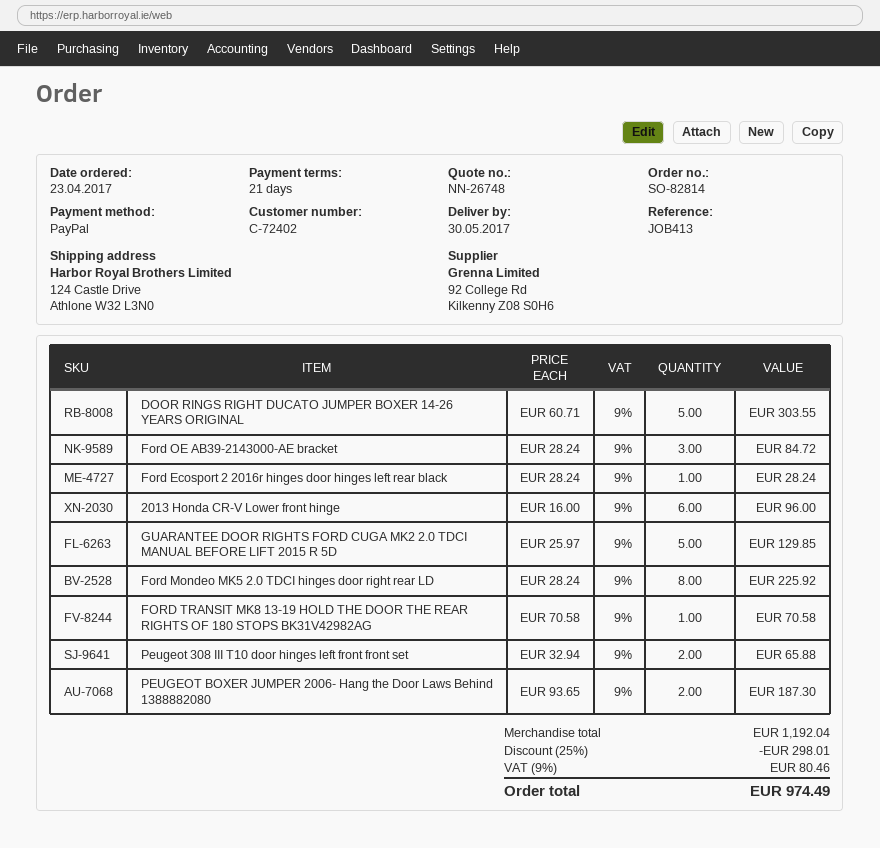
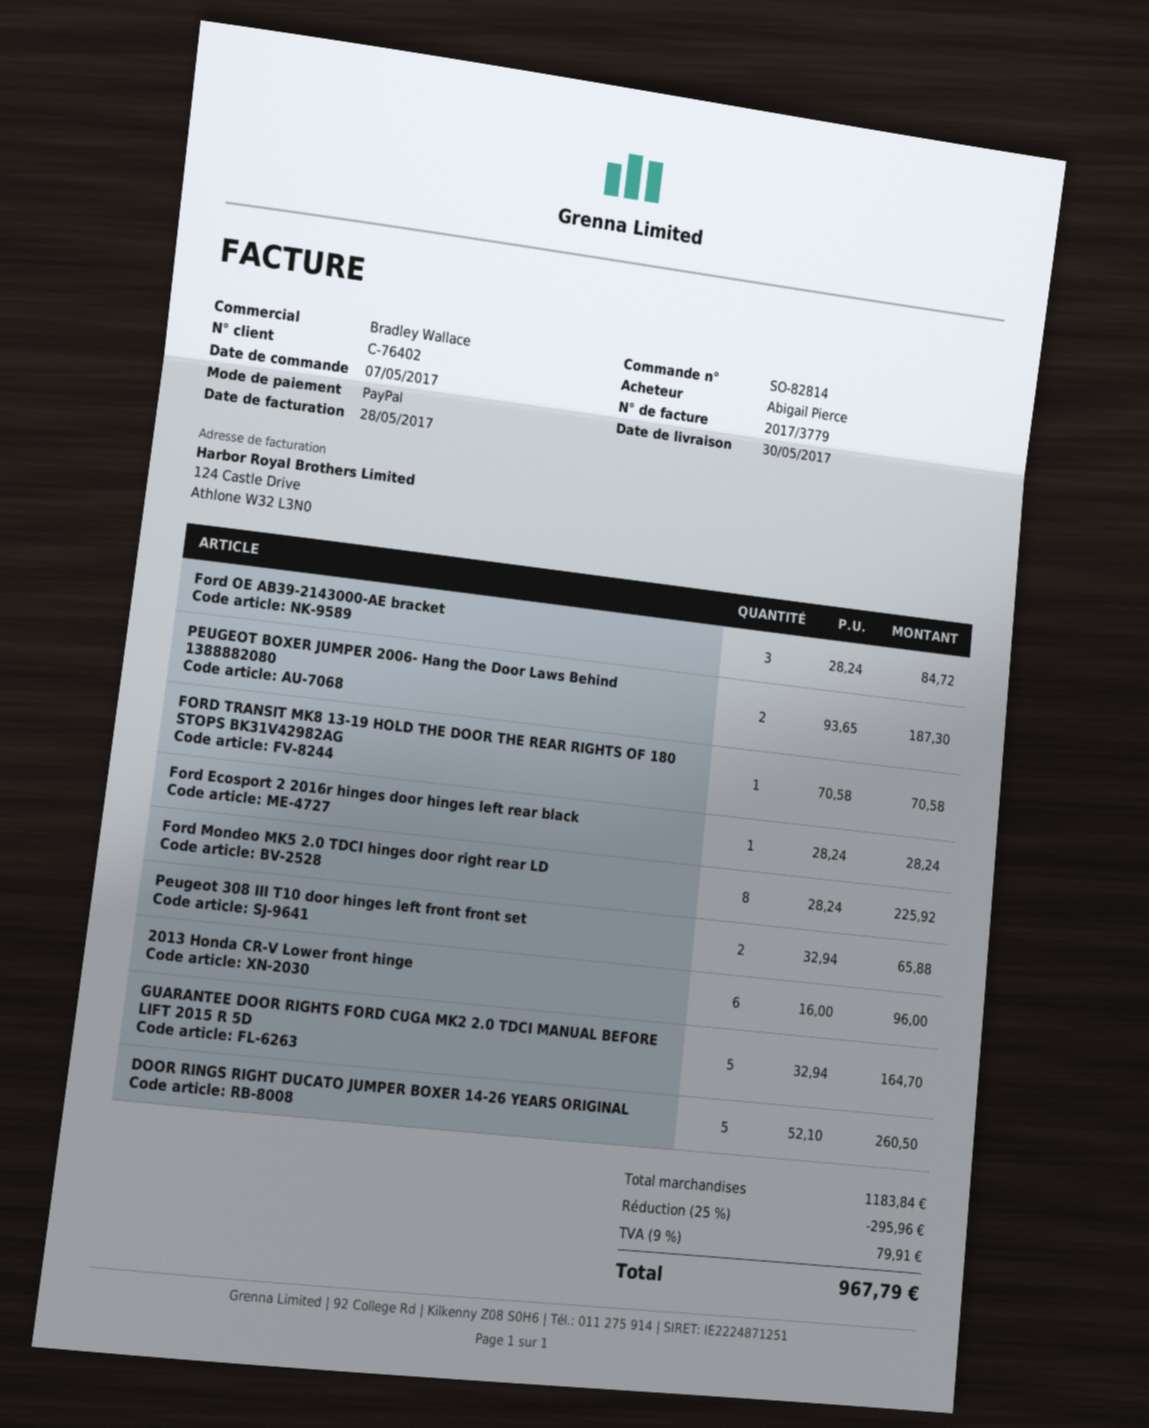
order date: 2017-04-23 -> 2017-05-07
customer number: C-72402 -> C-76402
DOOR RINGS RIGHT DUCATO JUMPER BOXER 14-26 YEARS ORIGINAL: 5 x 60.71 = 303.55 -> 5 x 52.10 = 260.50
GUARANTEE DOOR RIGHTS FORD CUGA MK2 2.0 TDCI MANUAL BEFORE LIFT 2015 R 5D: 5 x 25.97 = 129.85 -> 5 x 32.94 = 164.70
subtotal: 1192.04 -> 1183.84
discount: 25% = 298.01 -> 25% = 295.96
tax: 9% = 80.46 -> 9% = 79.91
total: 974.49 -> 967.79

